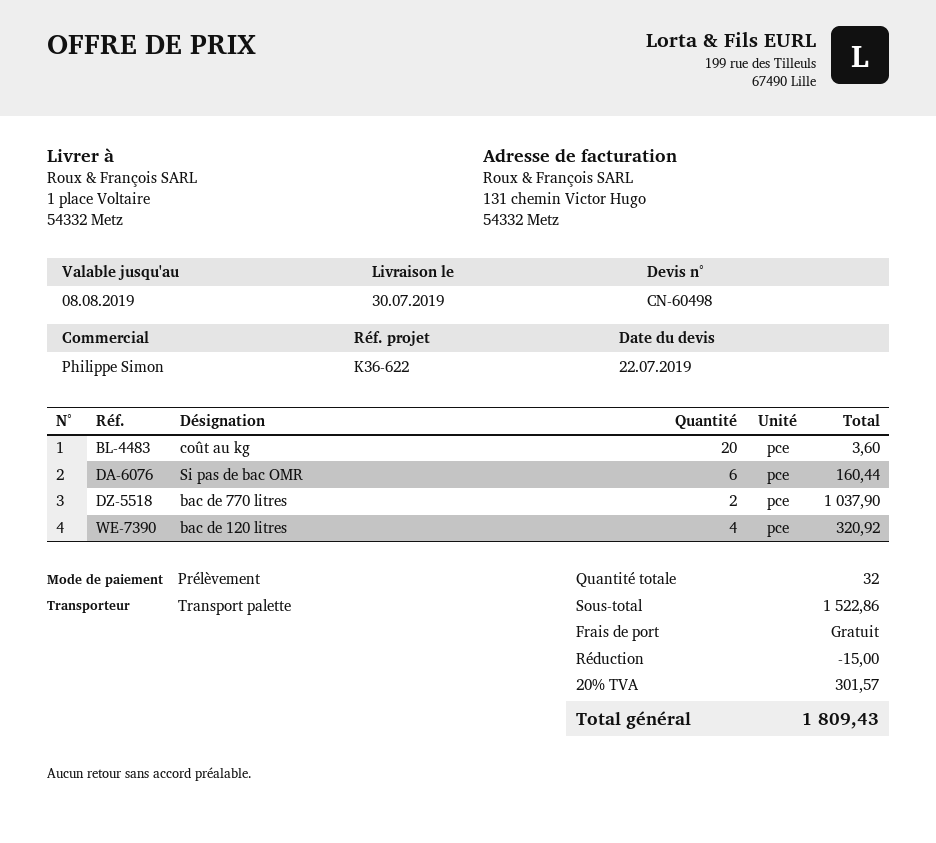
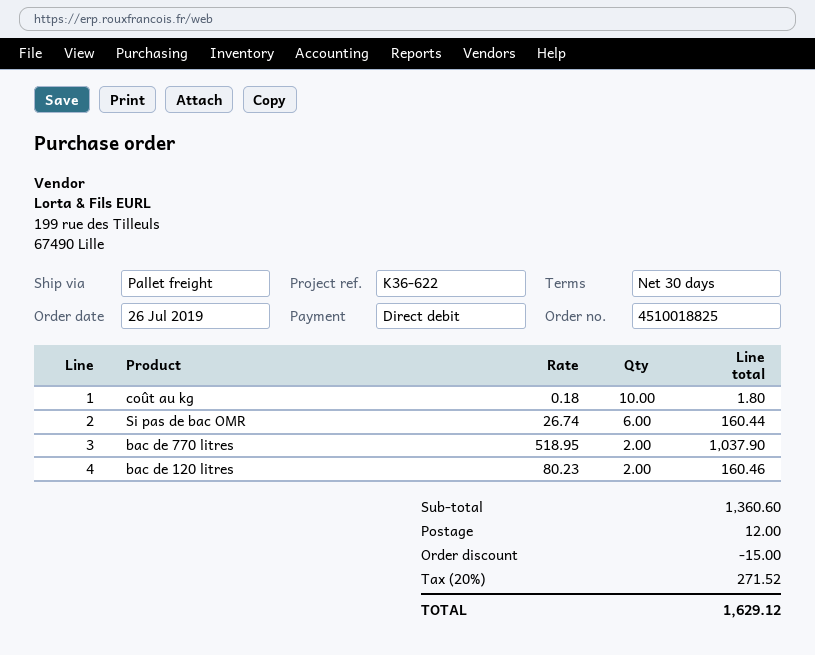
coût au kg: 20 for 3.60 -> 10 for 1.80
bac de 120 litres: 4 for 320.92 -> 2 for 160.46
subtotal: 1522.86 -> 1360.60
shipping: 0.00 -> 12.00
tax: 20% = 301.57 -> 20% = 271.52
total: 1809.43 -> 1629.12

